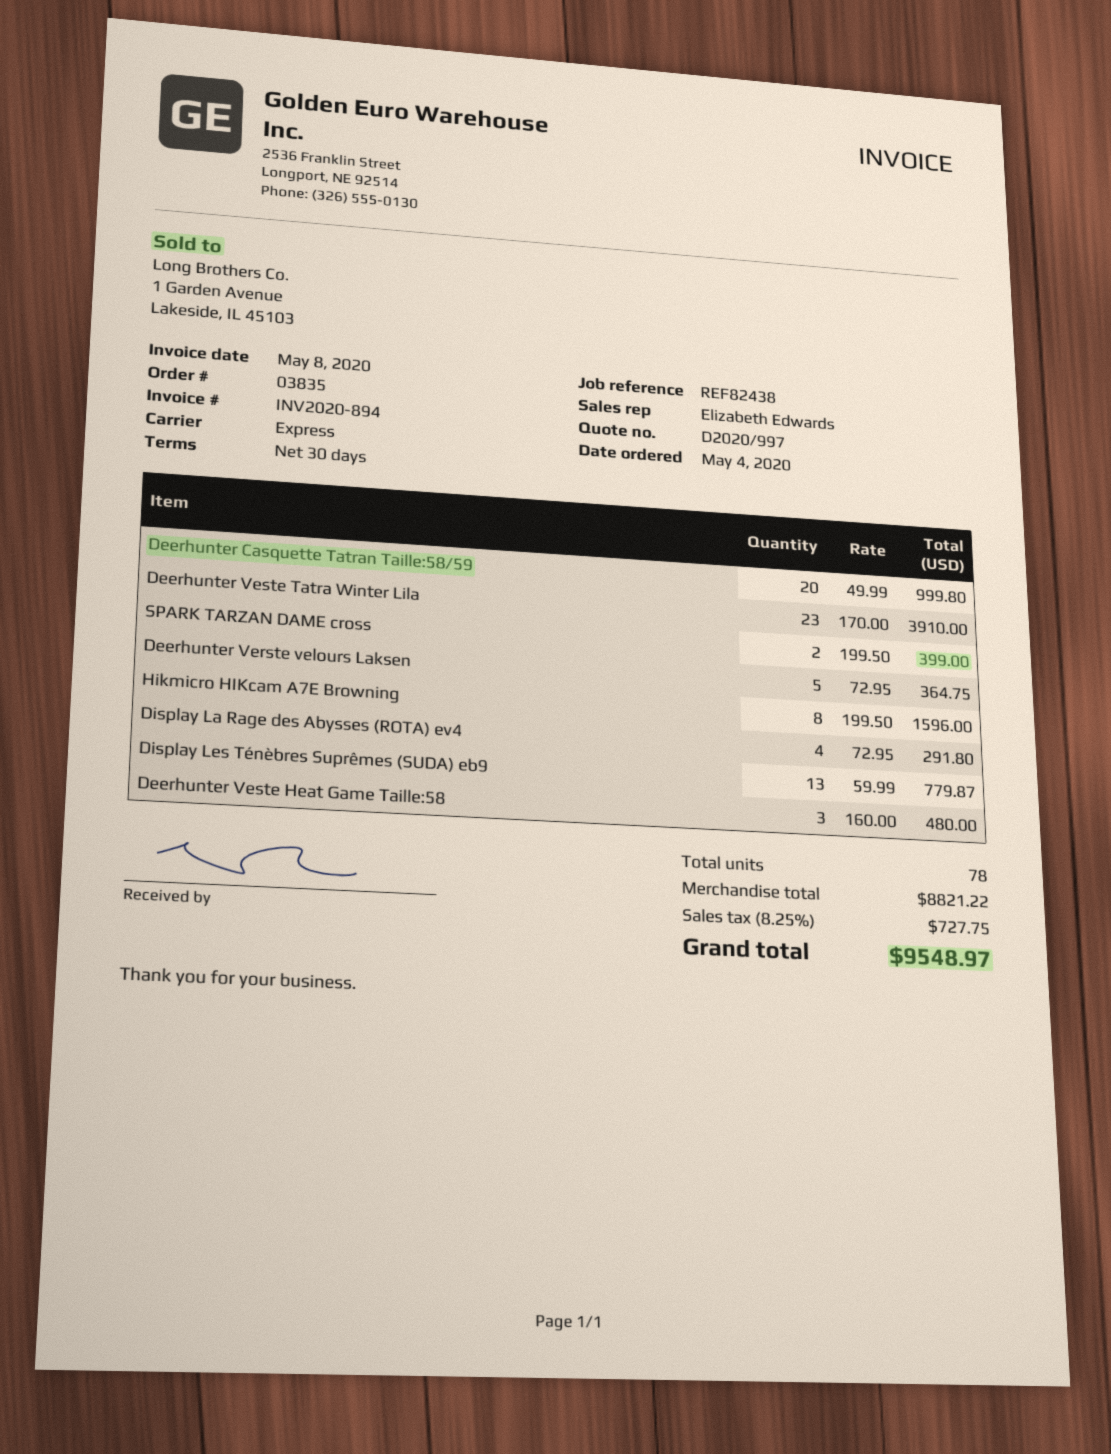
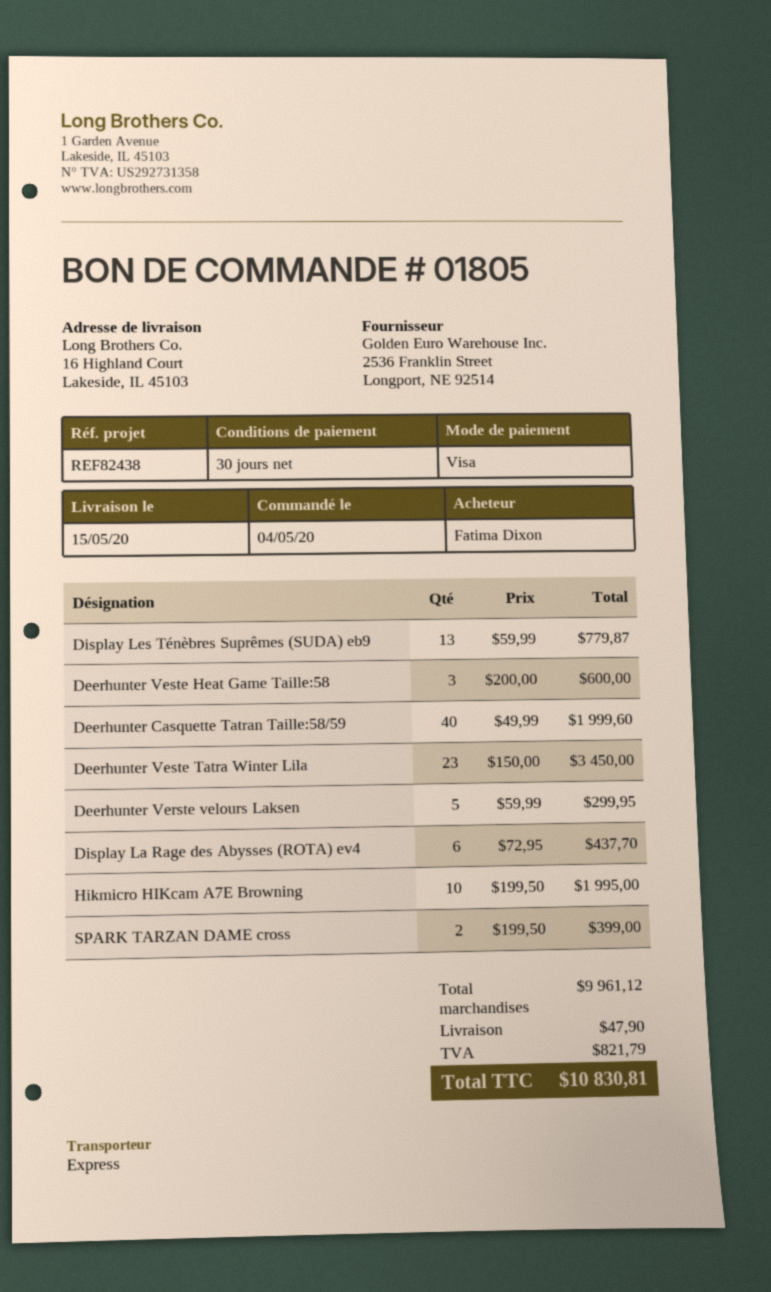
order number: 03835 -> 01805
Deerhunter Casquette Tatran Taille:58/59: 20 x 49.99 = 999.80 -> 40 x 49.99 = 1999.60
Deerhunter Veste Tatra Winter Lila: 23 x 170.00 = 3910.00 -> 23 x 150.00 = 3450.00
Deerhunter Verste velours Laksen: 5 x 72.95 = 364.75 -> 5 x 59.99 = 299.95
Hikmicro HIKcam A7E Browning: 8 x 199.50 = 1596.00 -> 10 x 199.50 = 1995.00
Display La Rage des Abysses (ROTA) ev4: 4 x 72.95 = 291.80 -> 6 x 72.95 = 437.70
Deerhunter Veste Heat Game Taille:58: 3 x 160.00 = 480.00 -> 3 x 200.00 = 600.00
subtotal: 8821.22 -> 9961.12
shipping: none -> 47.90
tax: 727.75 -> 821.79
total: 9548.97 -> 10830.81

